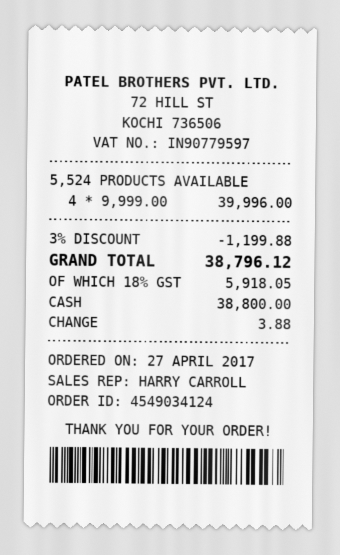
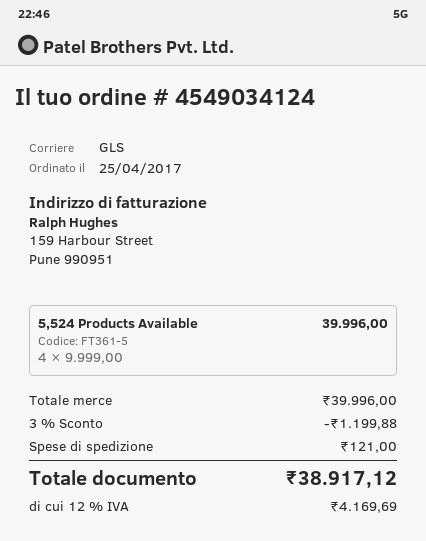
order date: 2017-04-27 -> 2017-04-25
shipping: none -> 121.00
tax: 18% = 5918.05 -> 12% = 4169.69
total: 38796.12 -> 38917.12

